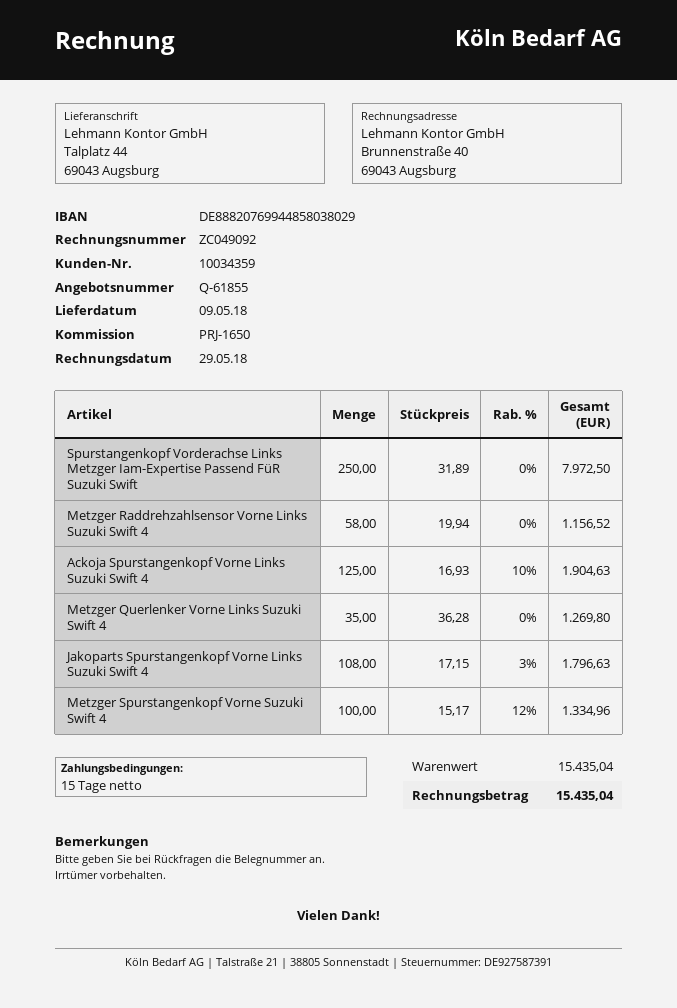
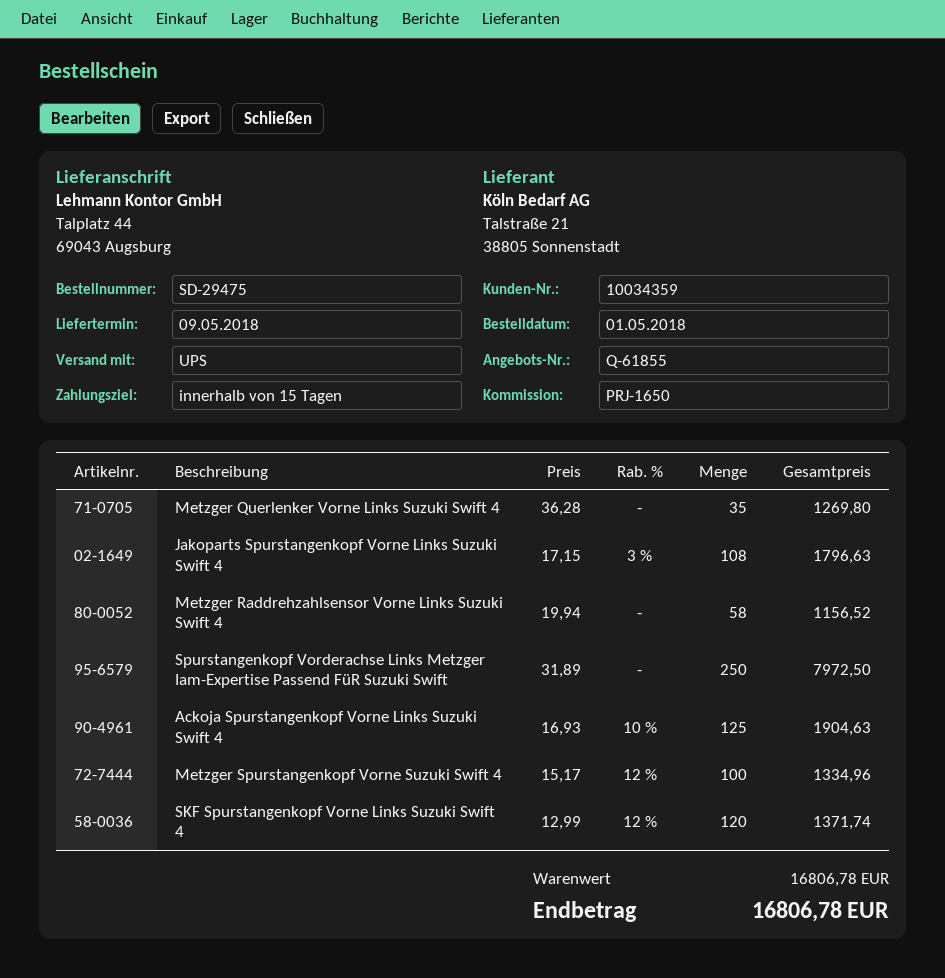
SKF Spurstangenkopf Vorne Links Suzuki Swift 4: none -> 120 x 12.99 - 12% = 1371.74
subtotal: 15435.04 -> 16806.78
total: 15435.04 -> 16806.78

